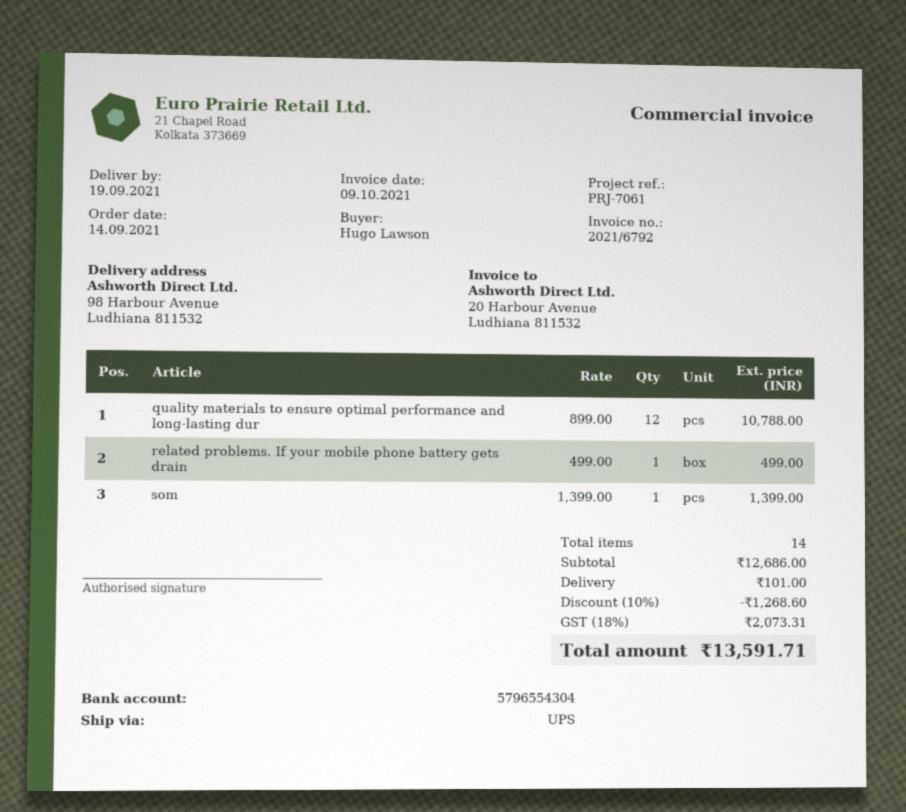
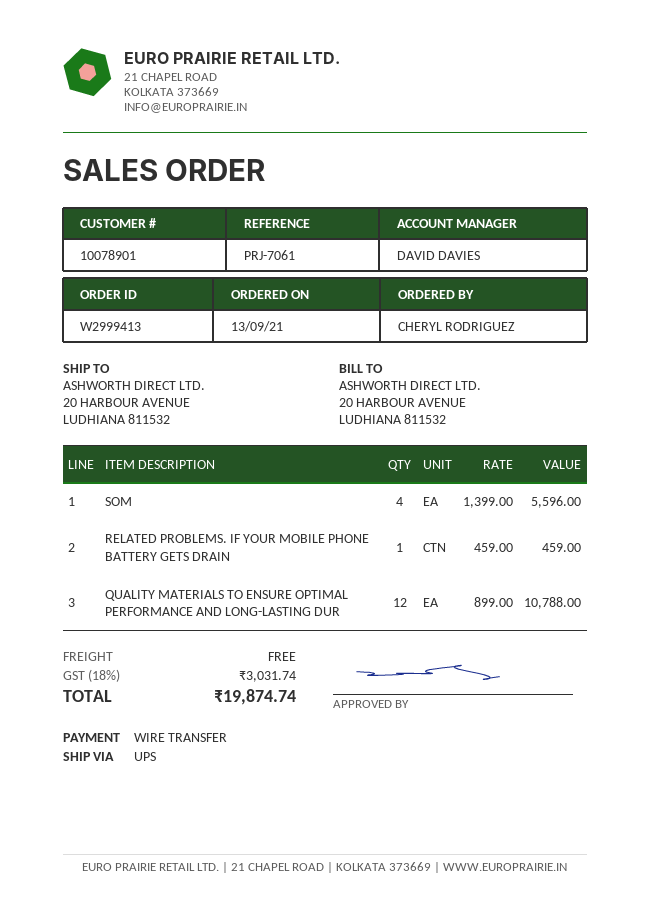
order date: 2021-09-14 -> 2021-09-13
ordered by: Hugo Lawson -> CHERYL RODRIGUEZ
ship to: 98 Harbour Avenue, Ludhiana 811532 -> 20 HARBOUR AVENUE, LUDHIANA 811532
related problems. If your mobile phone battery gets drain: 1 x 499.00 = 499.00 -> 1 x 459.00 = 459.00
som: 1 x 1399.00 = 1399.00 -> 4 x 1399.00 = 5596.00
discount: 10% = 1268.60 -> none
shipping: 101.00 -> 0.00
tax: 18% = 2073.31 -> 18% = 3031.74
total: 13591.71 -> 19874.74

